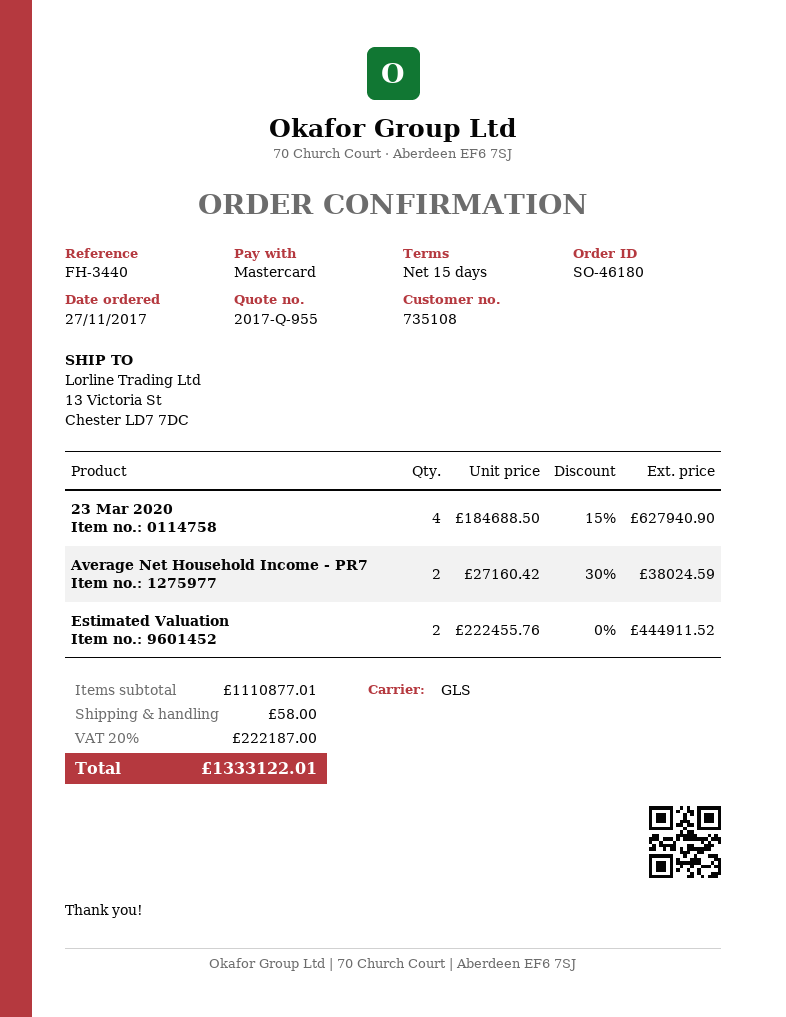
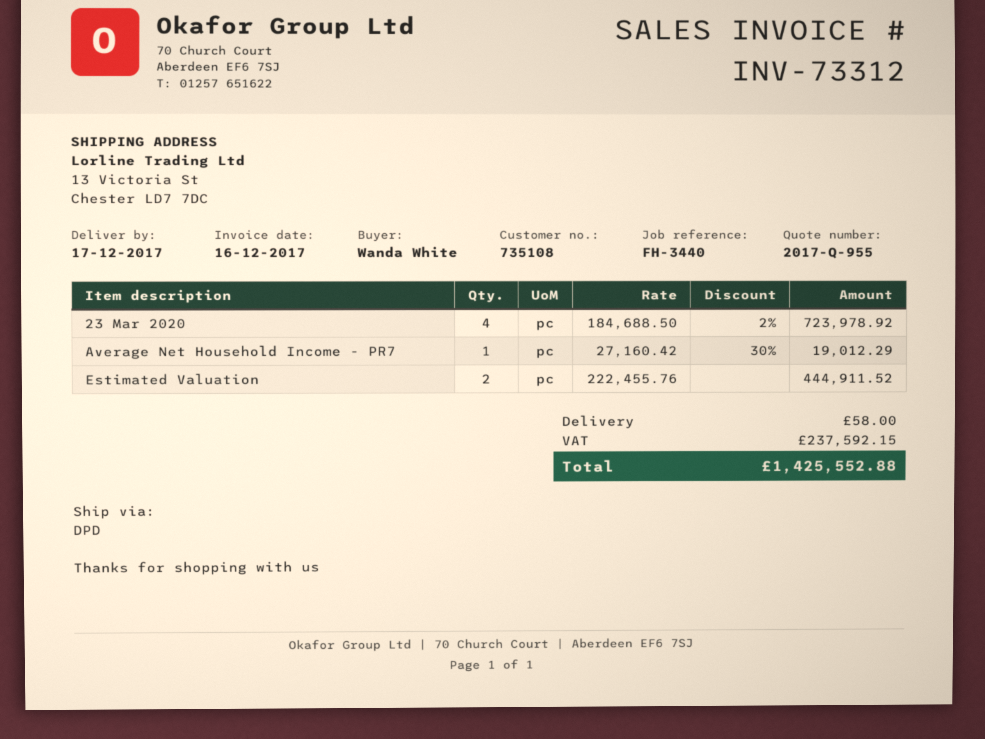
shipping method: GLS -> DPD
23 Mar 2020: 4 x 184688.50 - 15% = 627940.90 -> 4 x 184688.50 - 2% = 723978.92
Average Net Household Income - PR7: 2 x 27160.42 - 30% = 38024.59 -> 1 x 27160.42 - 30% = 19012.29
tax: 222187.00 -> 237592.15
total: 1333122.01 -> 1425552.88

